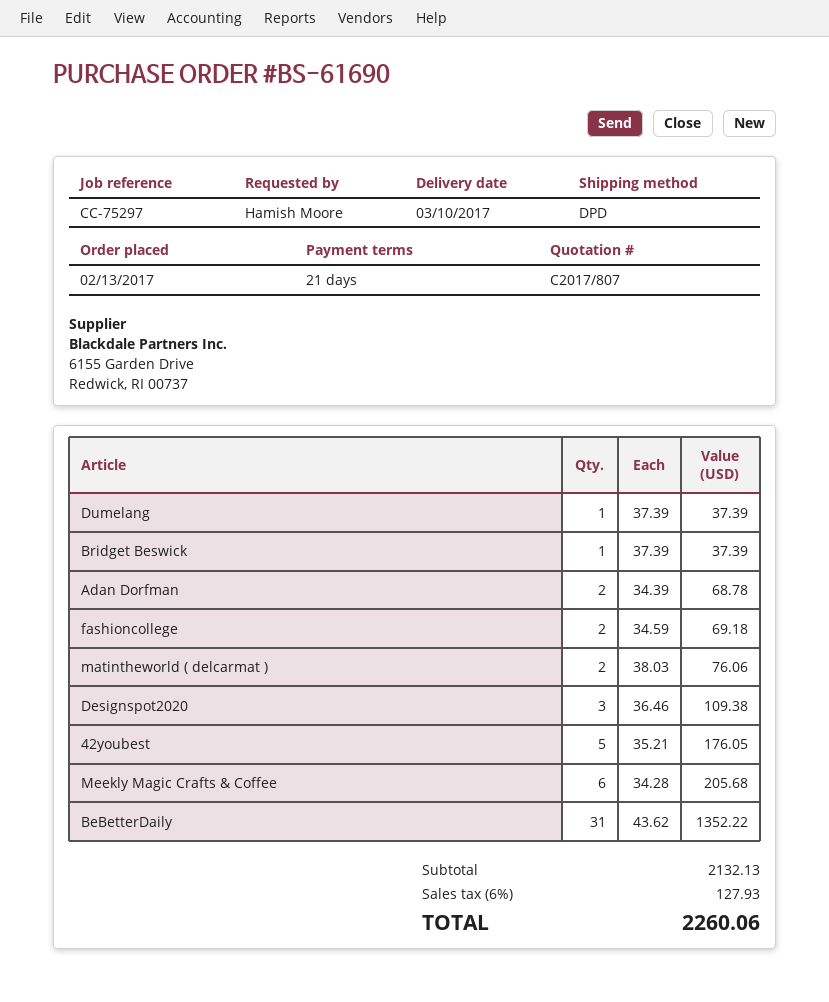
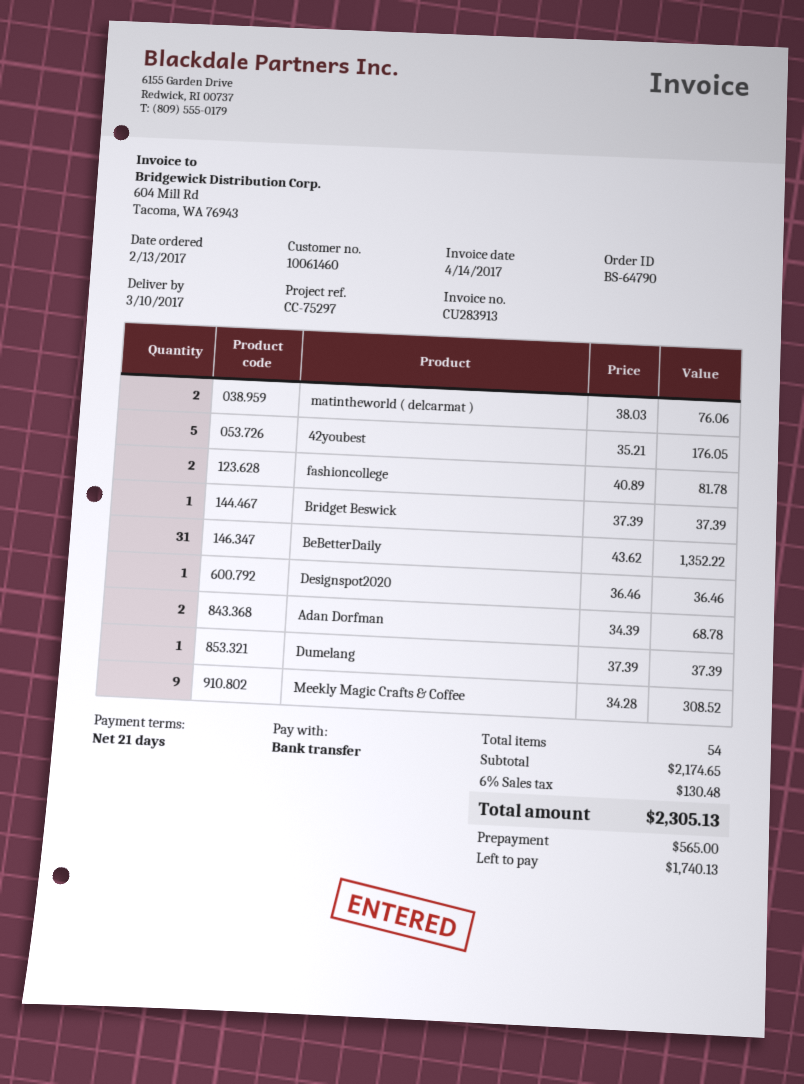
order number: BS-61690 -> BS-64790
fashioncollege: 2 x 34.59 = 69.18 -> 2 x 40.89 = 81.78
Designspot2020: 3 x 36.46 = 109.38 -> 1 x 36.46 = 36.46
Meekly Magic Crafts & Coffee: 6 x 34.28 = 205.68 -> 9 x 34.28 = 308.52
subtotal: 2132.13 -> 2174.65
tax: 6% = 127.93 -> 6% = 130.48
total: 2260.06 -> 2305.13

